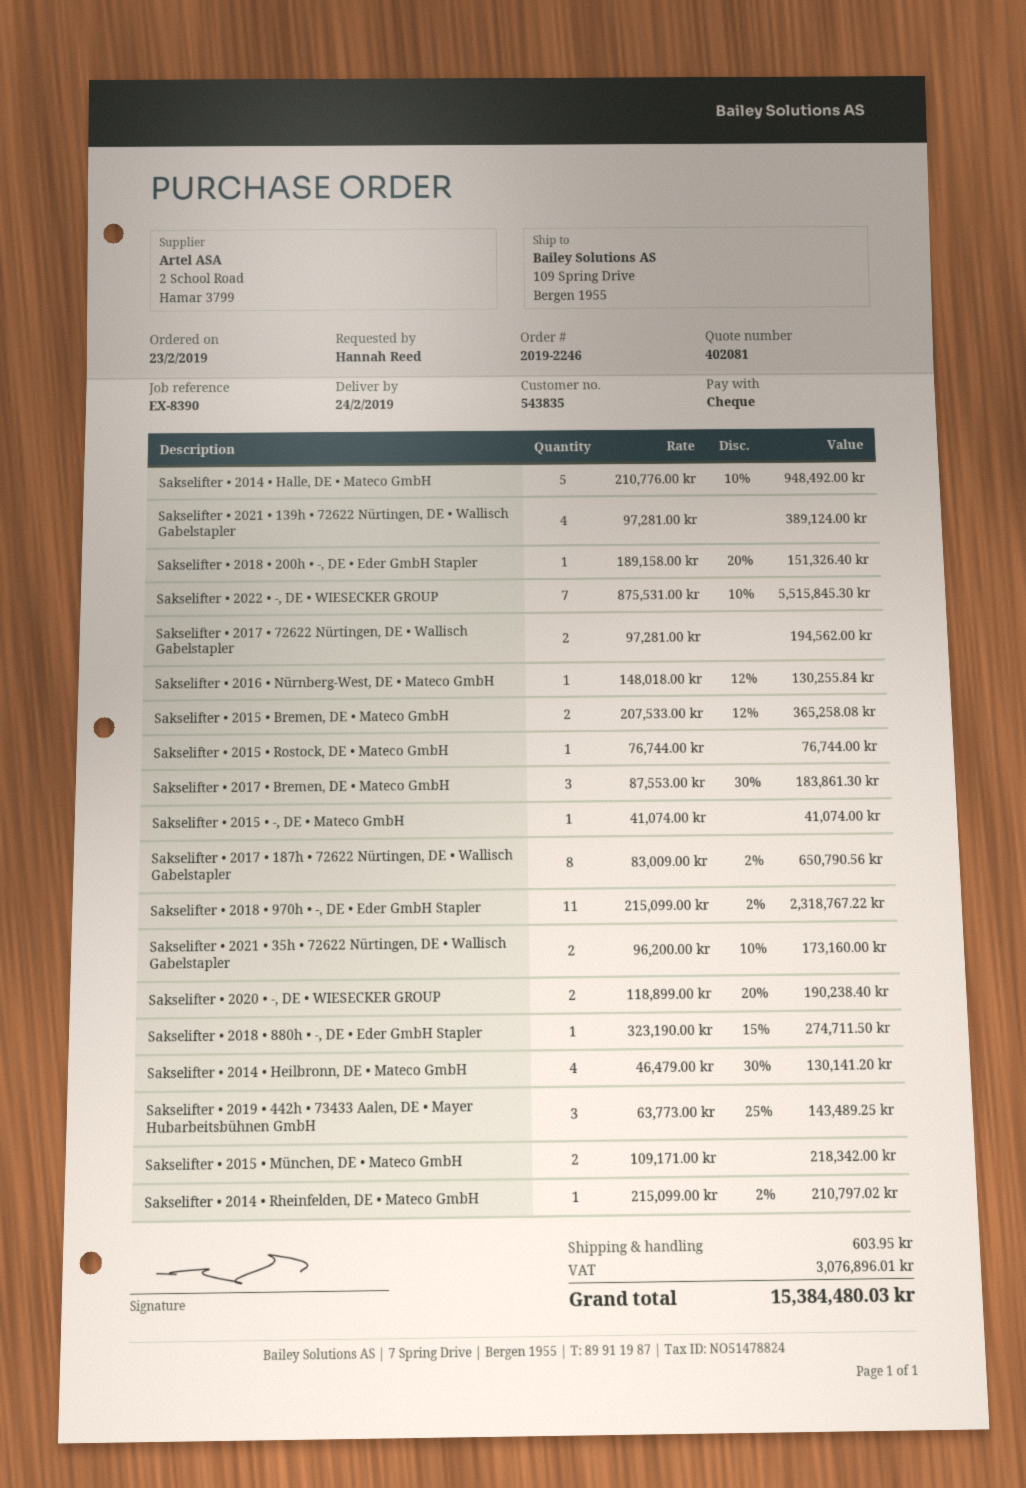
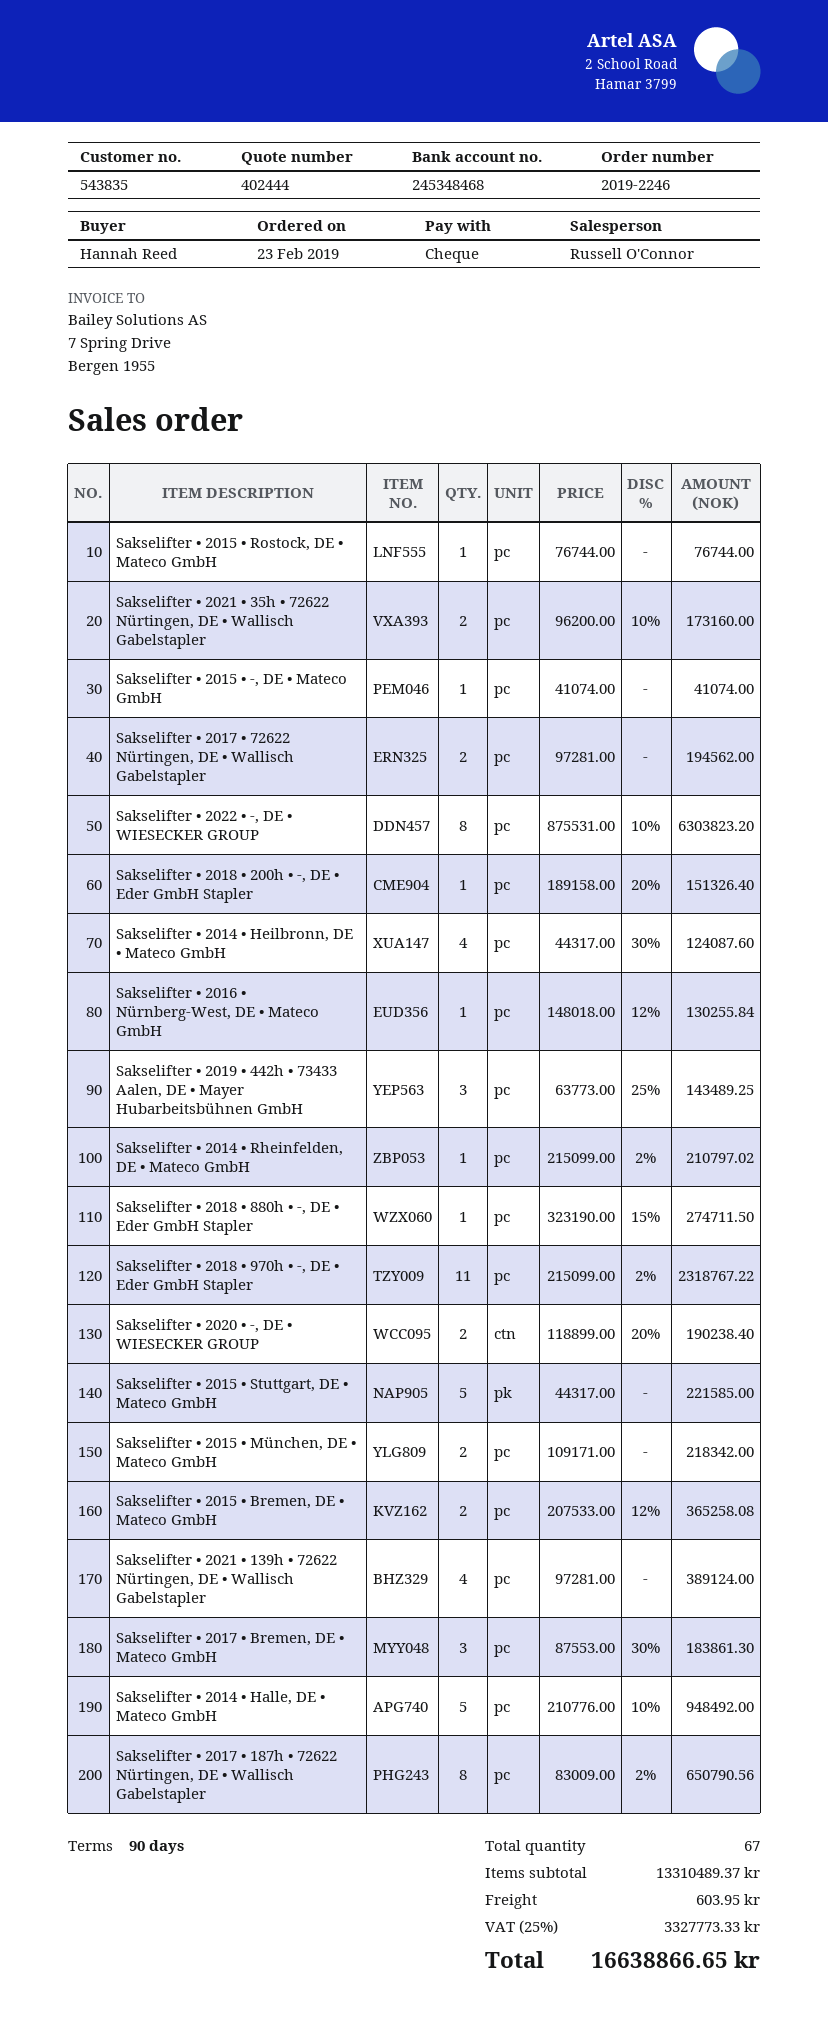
quote number: 402081 -> 402444
Sakselifter • 2022 • -, DE • WIESECKER GROUP: 7 x 875531.00 - 10% = 5515845.30 -> 8 x 875531.00 - 10% = 6303823.20
Sakselifter • 2014 • Heilbronn, DE • Mateco GmbH: 4 x 46479.00 - 30% = 130141.20 -> 4 x 44317.00 - 30% = 124087.60
Sakselifter • 2015 • Stuttgart, DE • Mateco GmbH: none -> 5 x 44317.00 = 221585.00
tax: 3076896.01 -> 3327773.33
total: 15384480.03 -> 16638866.65

